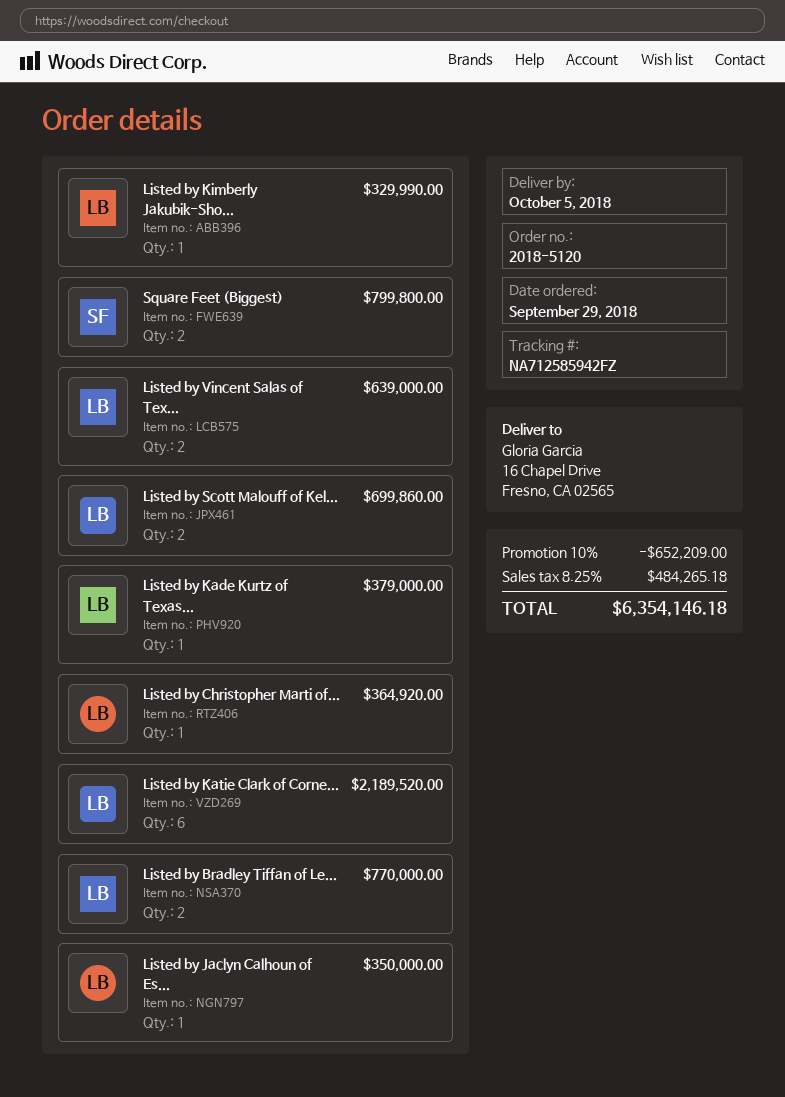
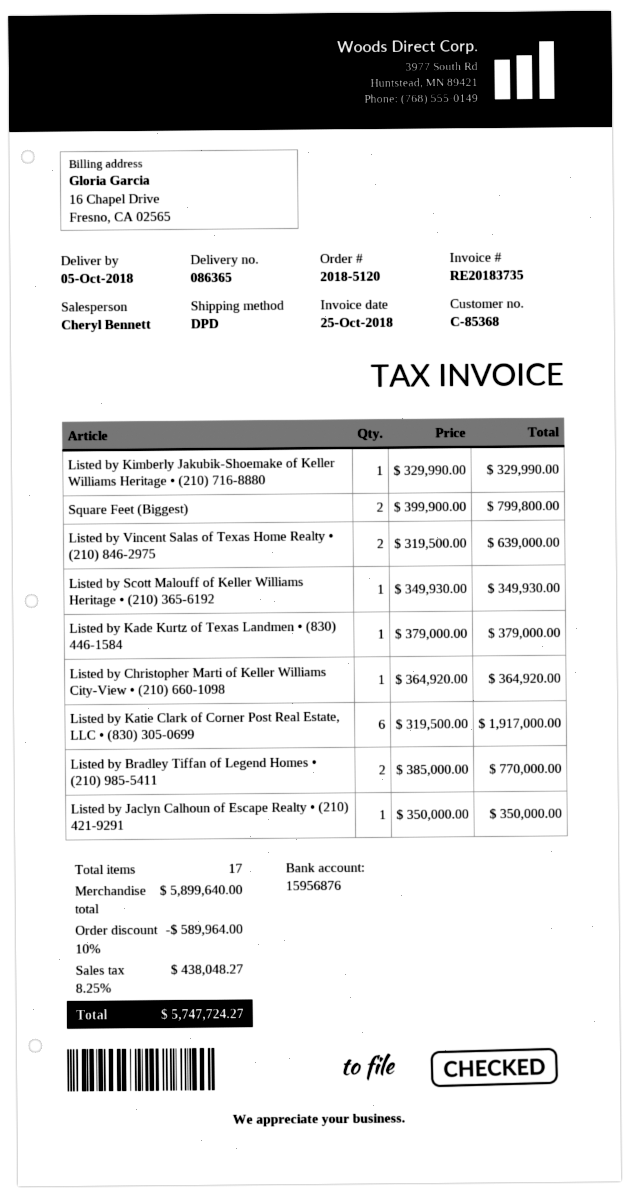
Listed by Scott Malouff of Kel...: 2 for 699860.00 -> 1 for 349930.00
Listed by Katie Clark of Corne...: 6 for 2189520.00 -> 6 for 1917000.00
discount: 10% = 652209.00 -> 10% = 589964.00
tax: 8.25% = 484265.18 -> 8.25% = 438048.27
total: 6354146.18 -> 5747724.27

